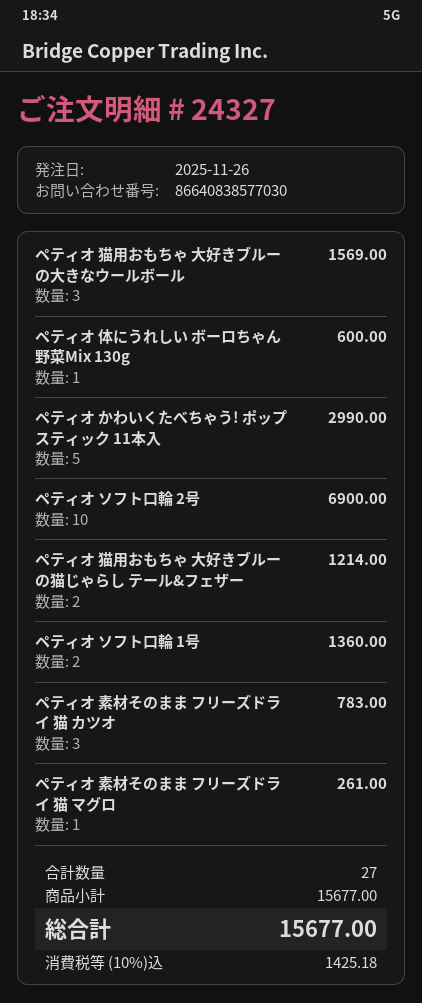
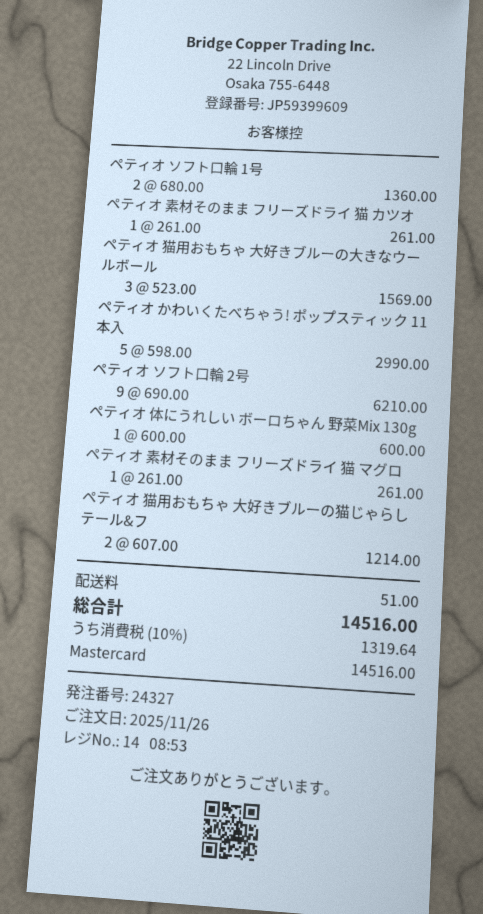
ペティオ ソフト口輪 2号: 10 for 6900.00 -> 9 for 6210.00
ペティオ 素材そのまま フリーズドライ 猫 カツオ: 3 for 783.00 -> 1 for 261.00
shipping: none -> 51.00
tax: 10% = 1425.18 -> 10% = 1319.64
total: 15677.00 -> 14516.00

